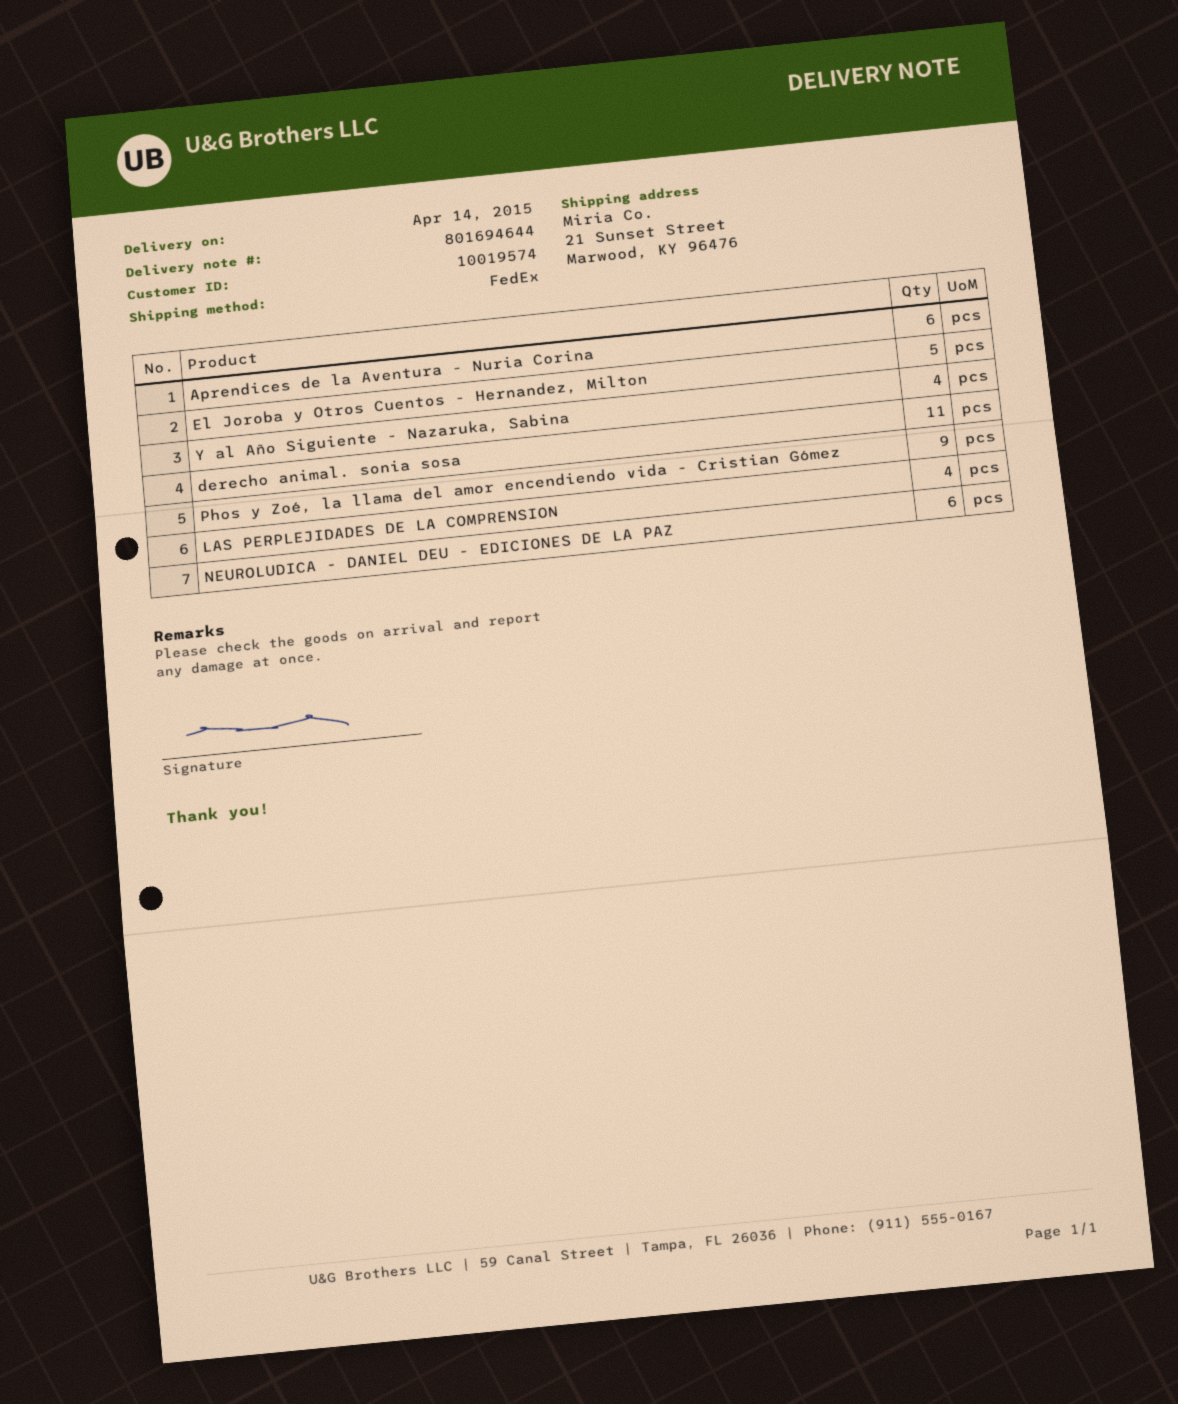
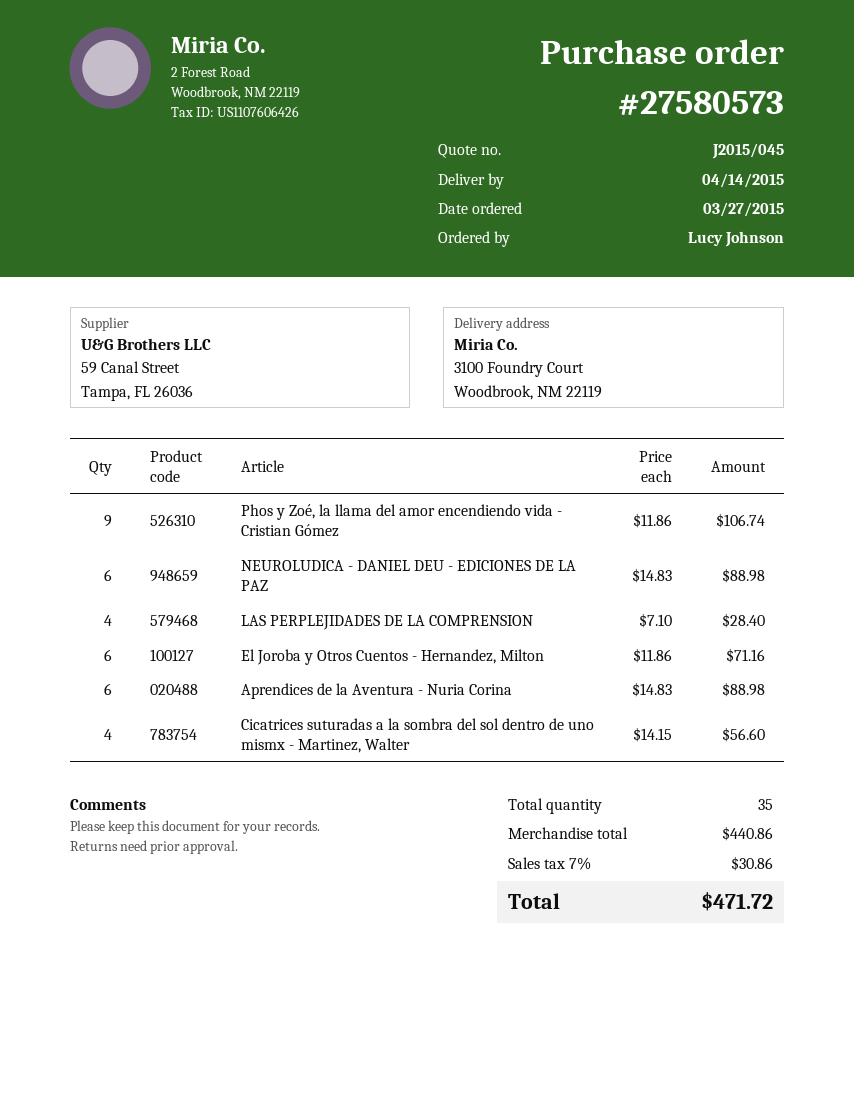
ship to: 21 Sunset Street, Marwood, KY 96476 -> 3100 Foundry Court, Woodbrook, NM 22119
El Joroba y Otros Cuentos - Hernandez, Milton: 5 -> 6
Y al Año Siguiente - Nazaruka, Sabina: 4 -> none
derecho animal. sonia sosa: 11 -> none
Cicatrices suturadas a la sombra del sol dentro de uno mismx - Martinez, Walter: none -> 4

